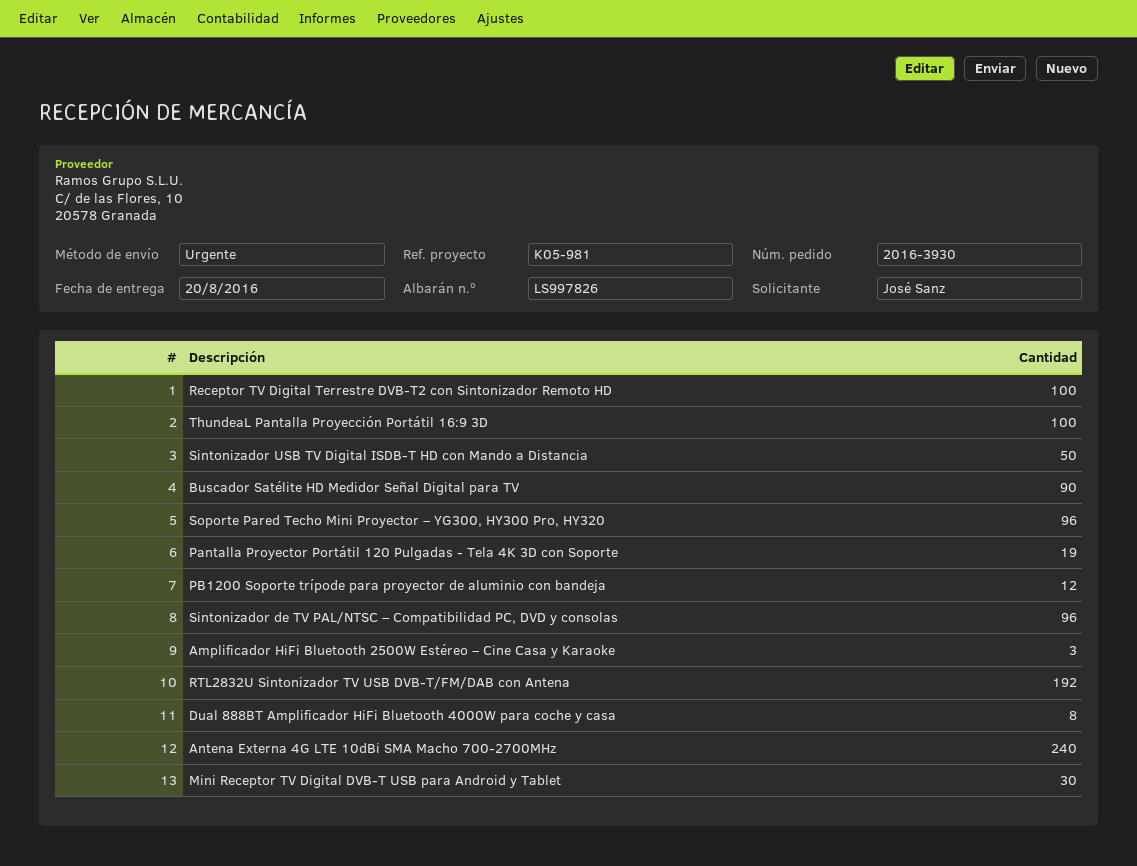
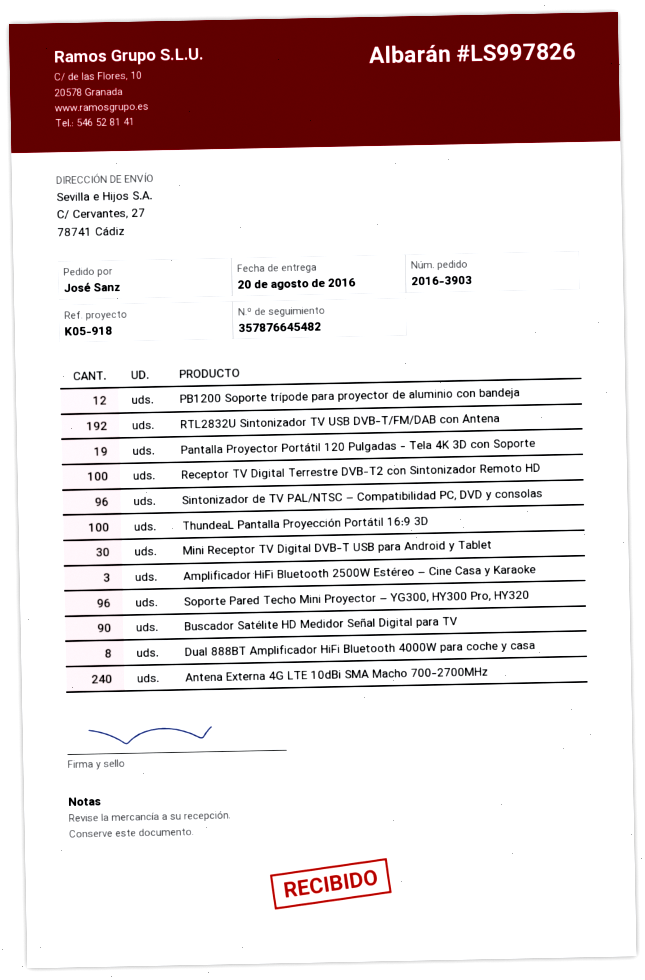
order number: 2016-3930 -> 2016-3903
reference: K05-981 -> K05-918
Sintonizador USB TV Digital ISDB-T HD con Mando a Distancia: 50 -> none

